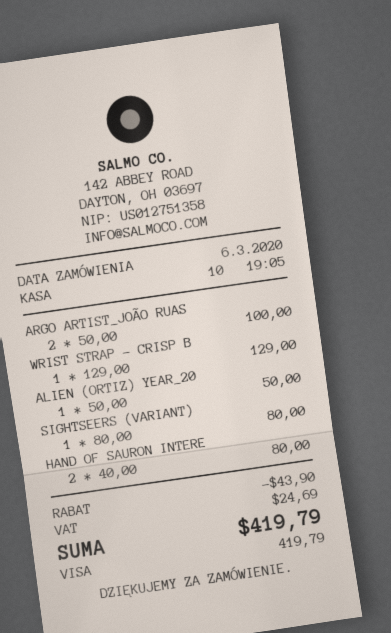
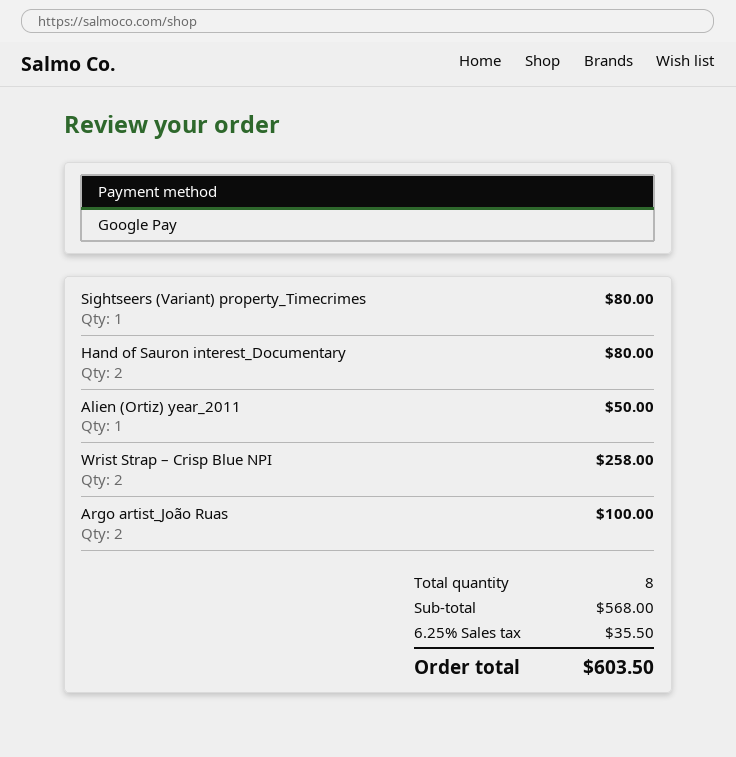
payment method: Visa -> Google Pay
WRIST STRAP – CRISP B: 1 for 129.00 -> 2 for 258.00
discount: 43.90 -> none
tax: 24.69 -> 35.50
total: 419.79 -> 603.50

